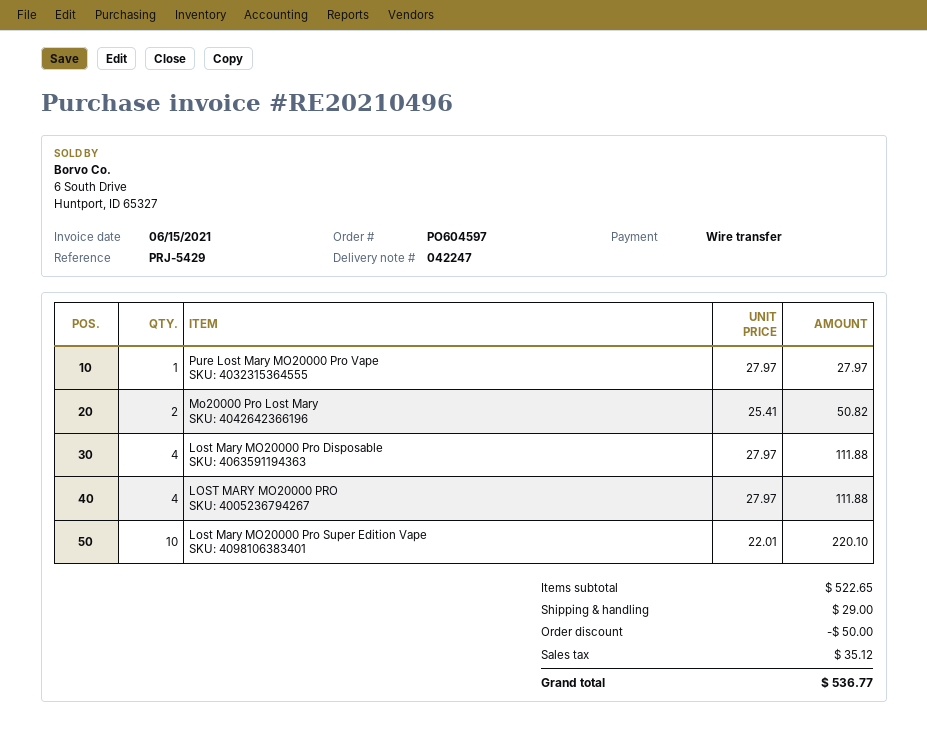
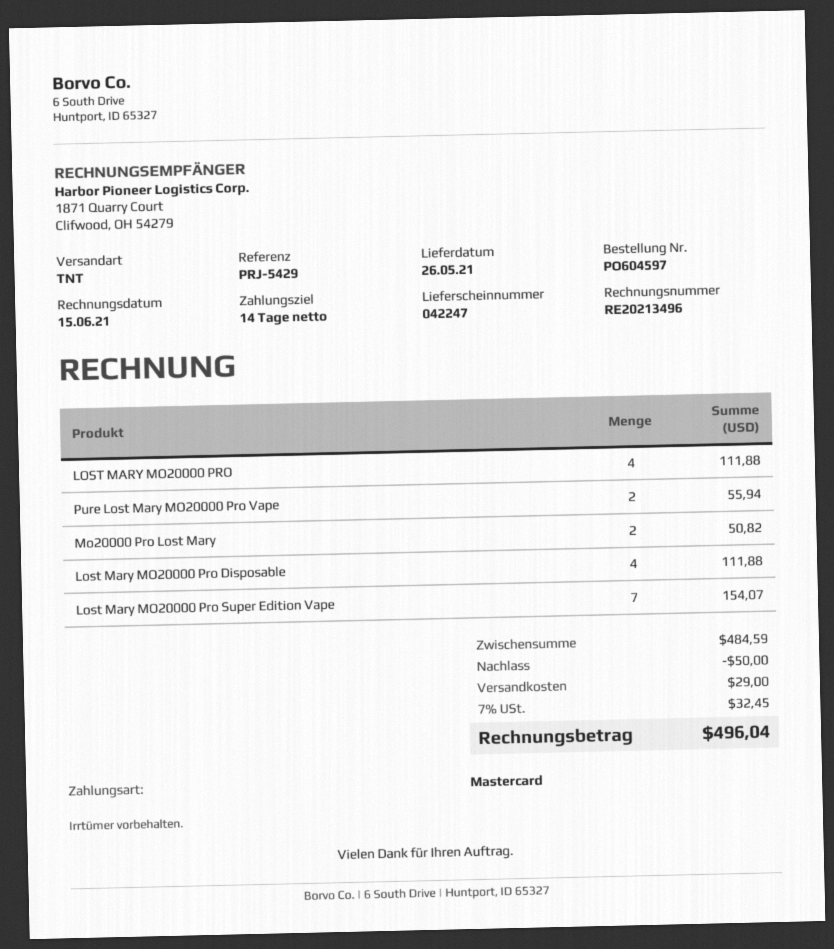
invoice number: RE20210496 -> RE20213496
payment method: bank transfer -> Mastercard
Pure Lost Mary MO20000 Pro Vape: 1 for 27.97 -> 2 for 55.94
Lost Mary MO20000 Pro Super Edition Vape: 10 for 220.10 -> 7 for 154.07
subtotal: 522.65 -> 484.59
tax: 35.12 -> 32.45
total: 536.77 -> 496.04

